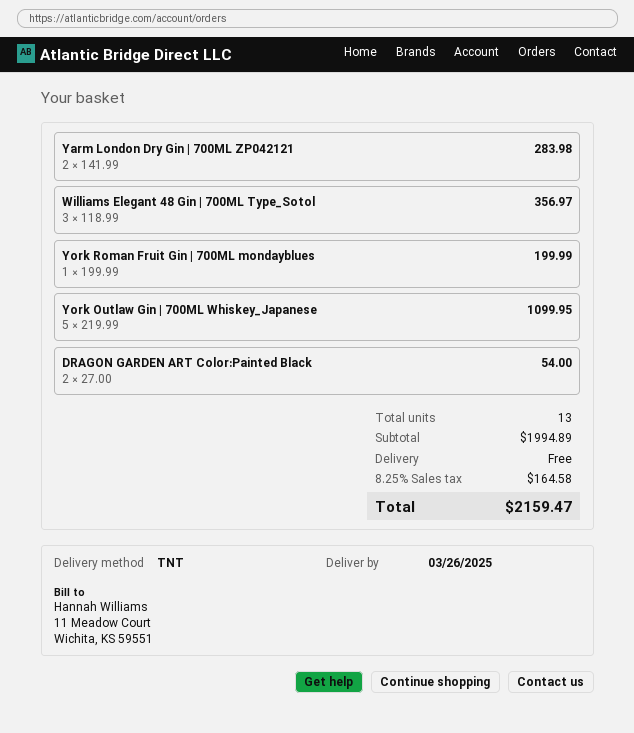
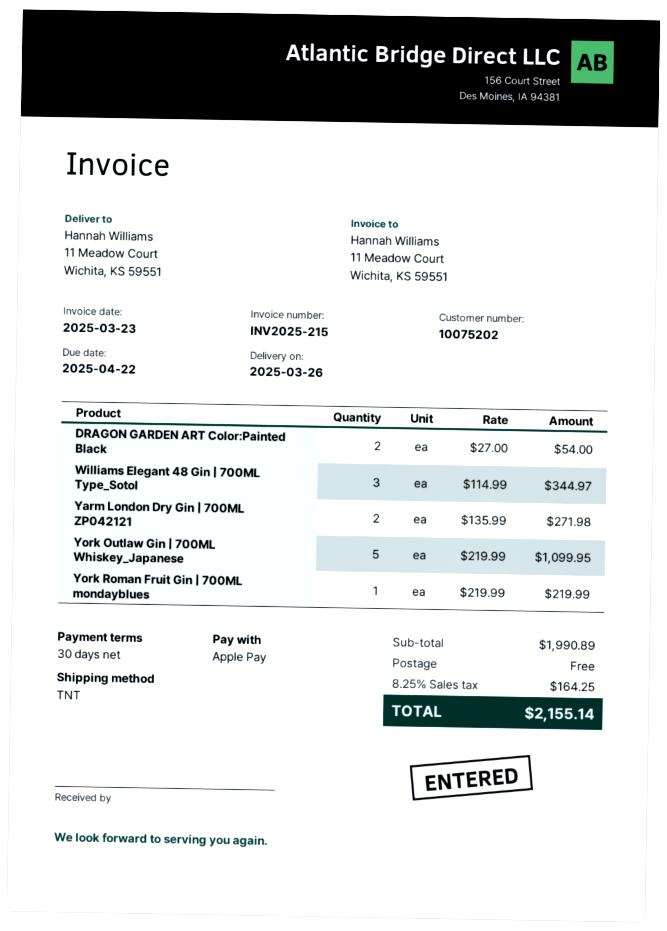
Yarm London Dry Gin | 700ML ZP042121: 2 x 141.99 = 283.98 -> 2 x 135.99 = 271.98
Williams Elegant 48 Gin | 700ML Type_Sotol: 3 x 118.99 = 356.97 -> 3 x 114.99 = 344.97
York Roman Fruit Gin | 700ML mondayblues: 1 x 199.99 = 199.99 -> 1 x 219.99 = 219.99
subtotal: 1994.89 -> 1990.89
tax: 8.25% = 164.58 -> 8.25% = 164.25
total: 2159.47 -> 2155.14

